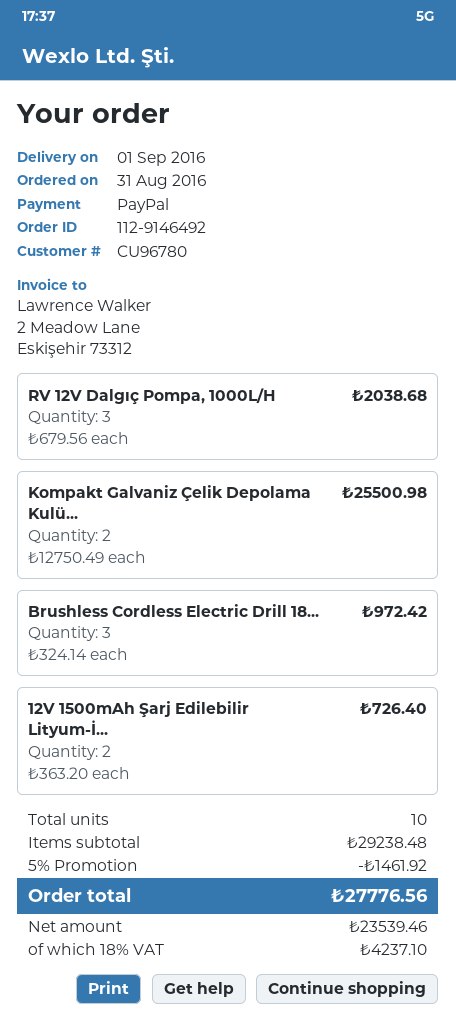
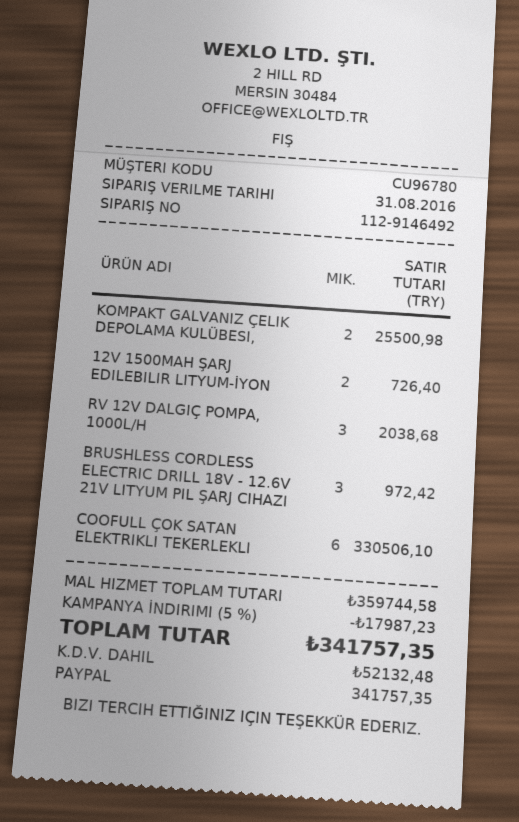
COOFULL ÇOK SATAN ELEKTRIKLI TEKERLEKLI: none -> 6 for 330506.10
subtotal: 29238.48 -> 359744.58
discount: 5% = 1461.92 -> 5% = 17987.23
tax: 4237.10 -> 52132.48
total: 27776.56 -> 341757.35

